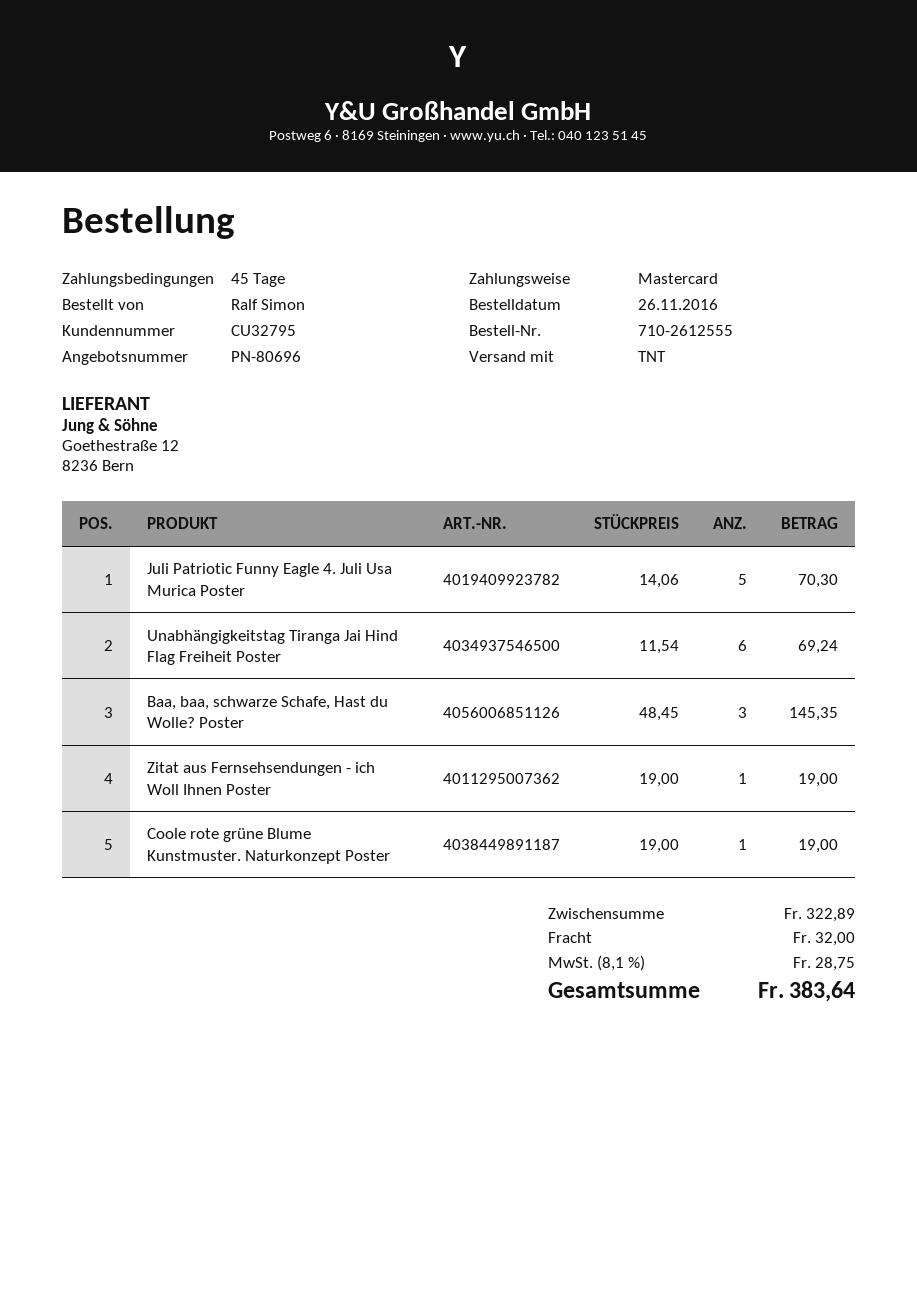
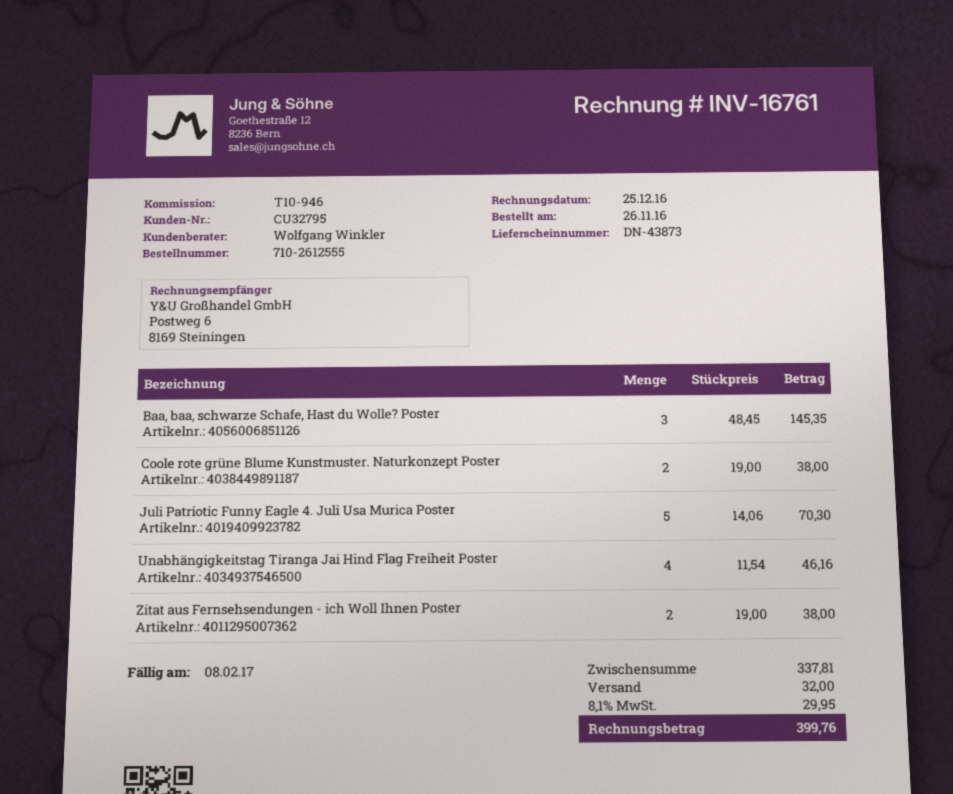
Unabhängigkeitstag Tiranga Jai Hind Flag Freiheit Poster: 6 x 11.54 = 69.24 -> 4 x 11.54 = 46.16
Zitat aus Fernsehsendungen - ich Woll Ihnen Poster: 1 x 19.00 = 19.00 -> 2 x 19.00 = 38.00
Coole rote grüne Blume Kunstmuster. Naturkonzept Poster: 1 x 19.00 = 19.00 -> 2 x 19.00 = 38.00
subtotal: 322.89 -> 337.81
tax: 8.1% = 28.75 -> 8.1% = 29.95
total: 383.64 -> 399.76

